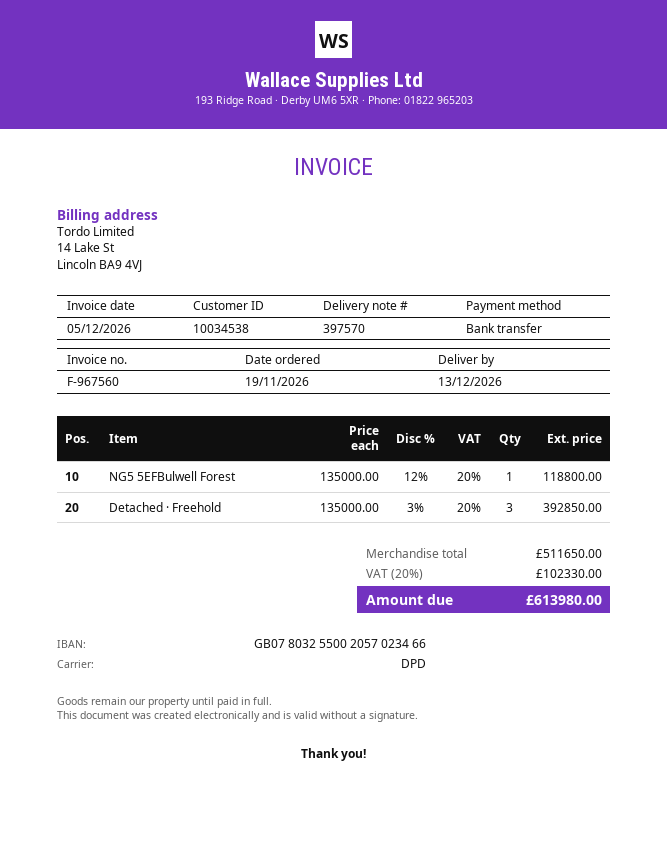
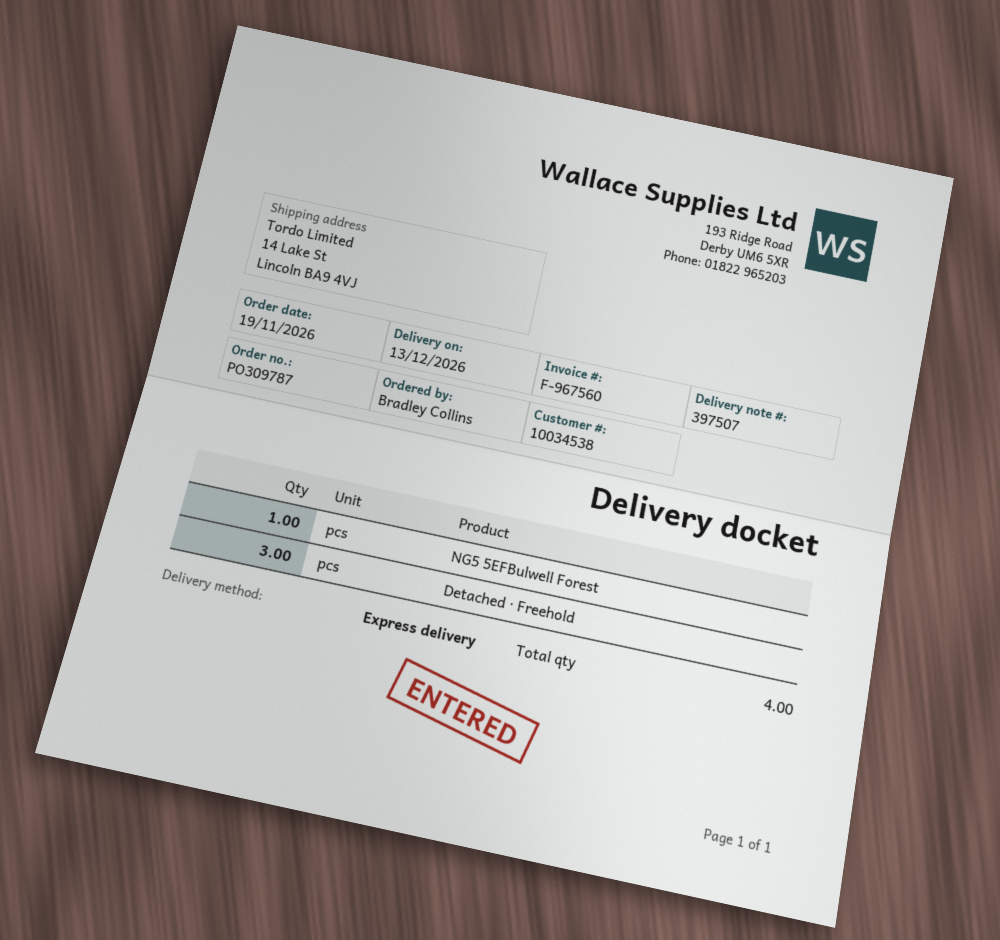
delivery note number: 397570 -> 397507
shipping method: DPD -> express

